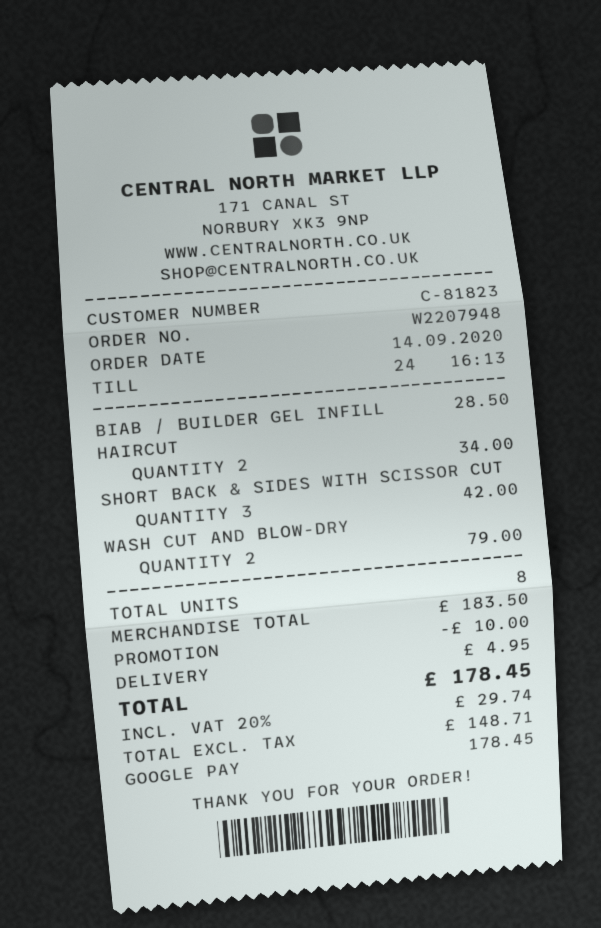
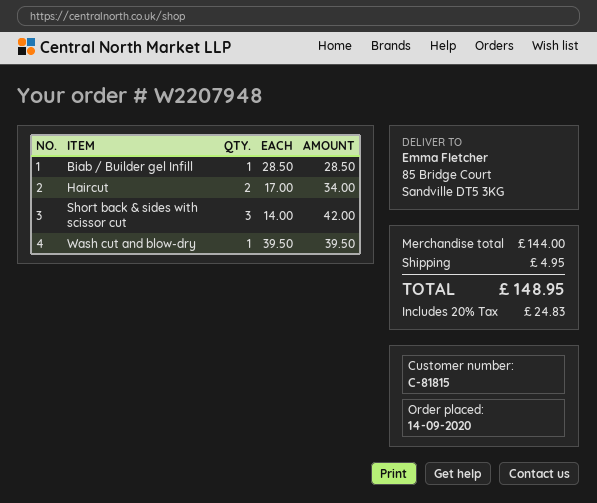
customer number: C-81823 -> C-81815
WASH CUT AND BLOW-DRY: 2 for 79.00 -> 1 for 39.50
subtotal: 183.50 -> 144.00
discount: 10.00 -> none
tax: 20% = 29.74 -> 20% = 24.83
total: 178.45 -> 148.95

